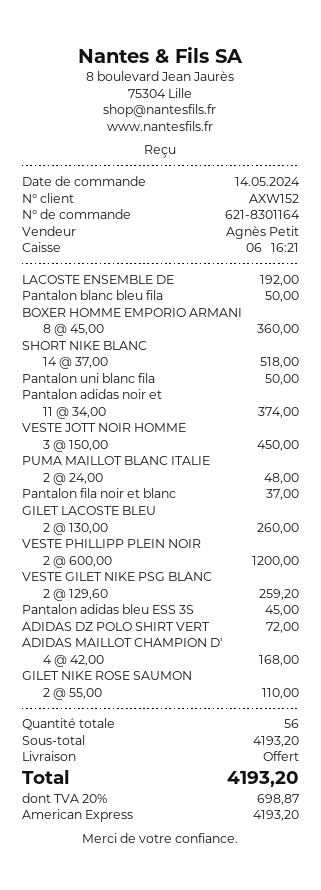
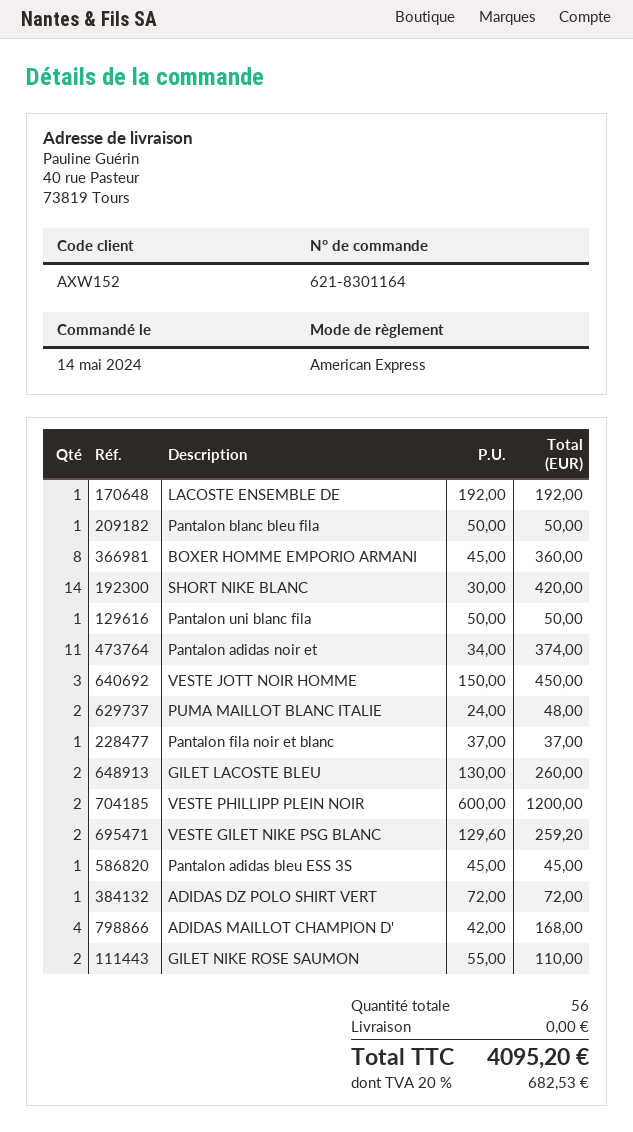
SHORT NIKE BLANC: 14 x 37.00 = 518.00 -> 14 x 30.00 = 420.00
tax: 20% = 698.87 -> 20% = 682.53
total: 4193.20 -> 4095.20

